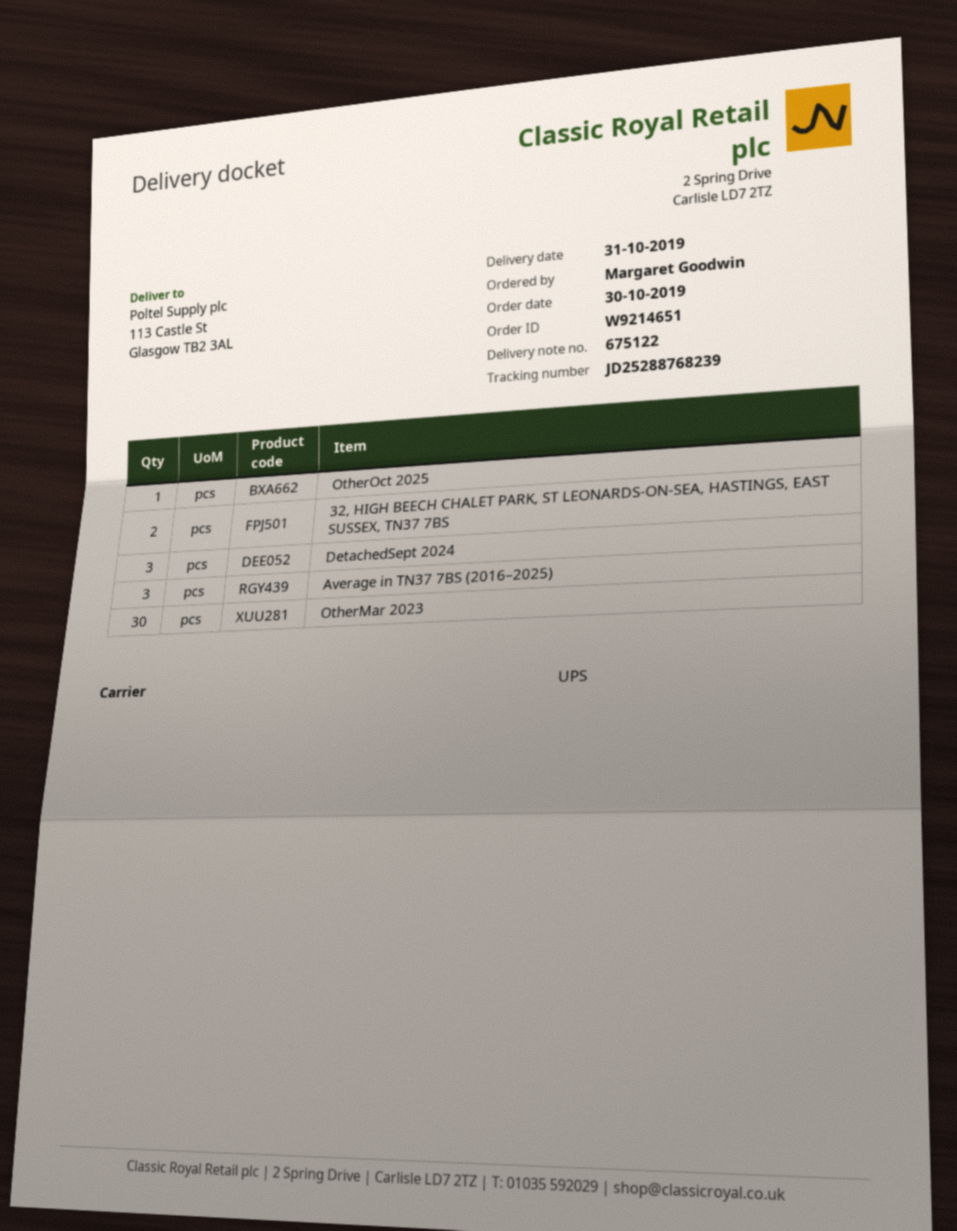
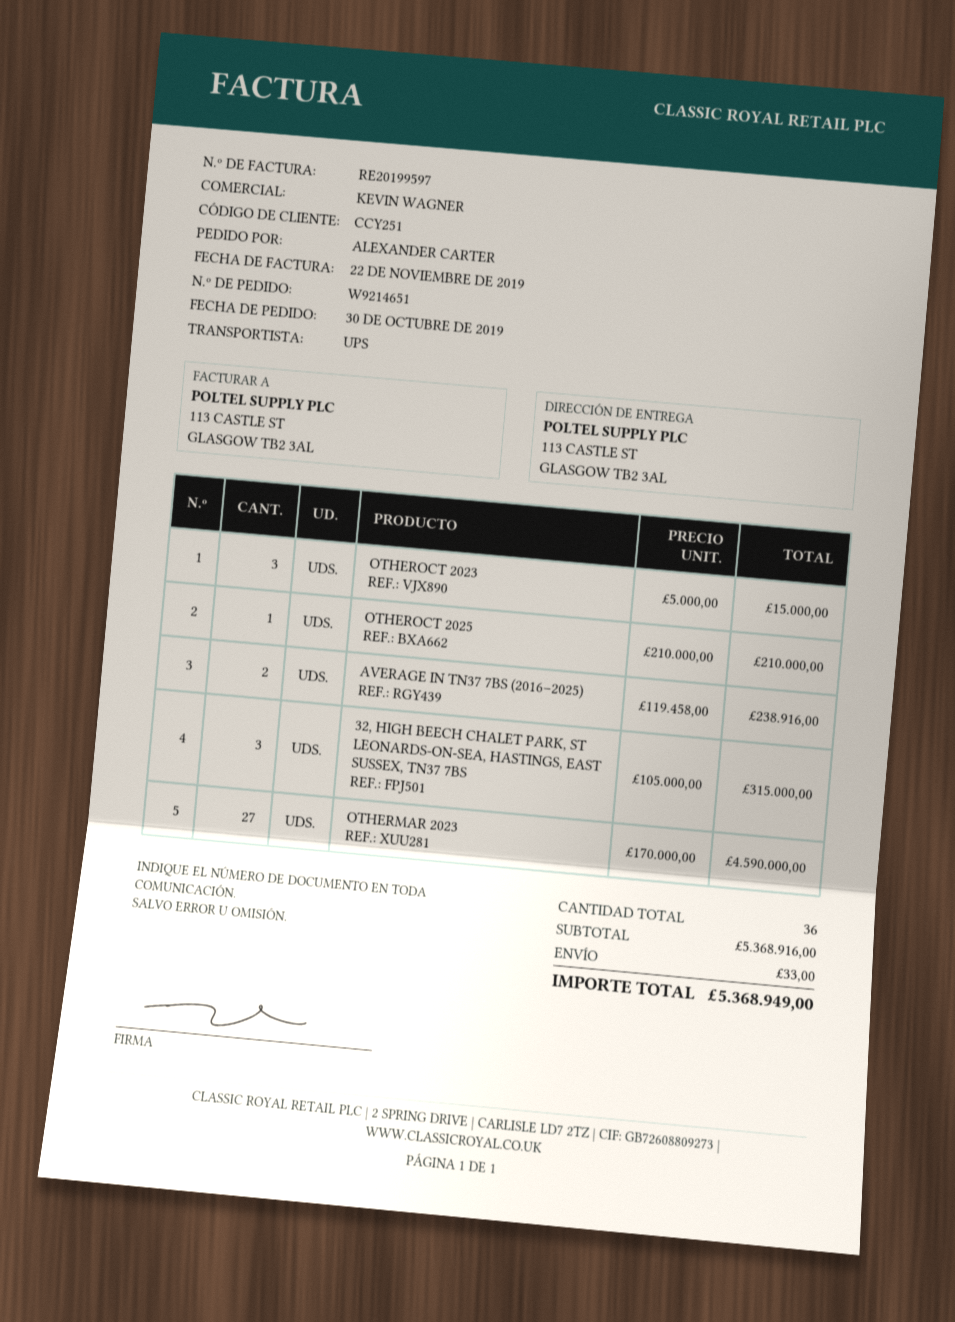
ordered by: Margaret Goodwin -> ALEXANDER CARTER
32, HIGH BEECH CHALET PARK, ST LEONARDS-ON-SEA, HASTINGS, EAST SUSSEX, TN37 7BS: 2 -> 3
DetachedSept 2024: 3 -> none
Average in TN37 7BS (2016–2025): 3 -> 2
OtherMar 2023: 30 -> 27
OTHEROCT 2023: none -> 3

